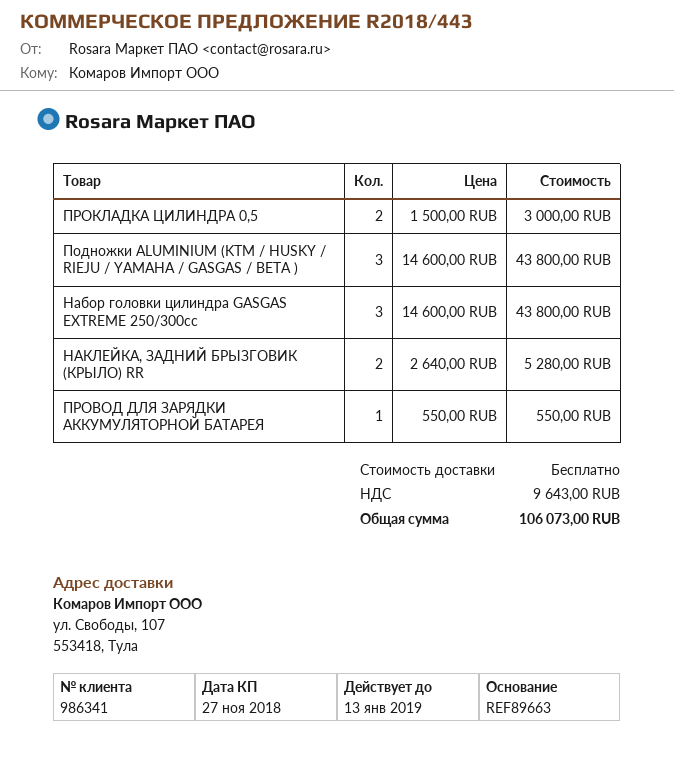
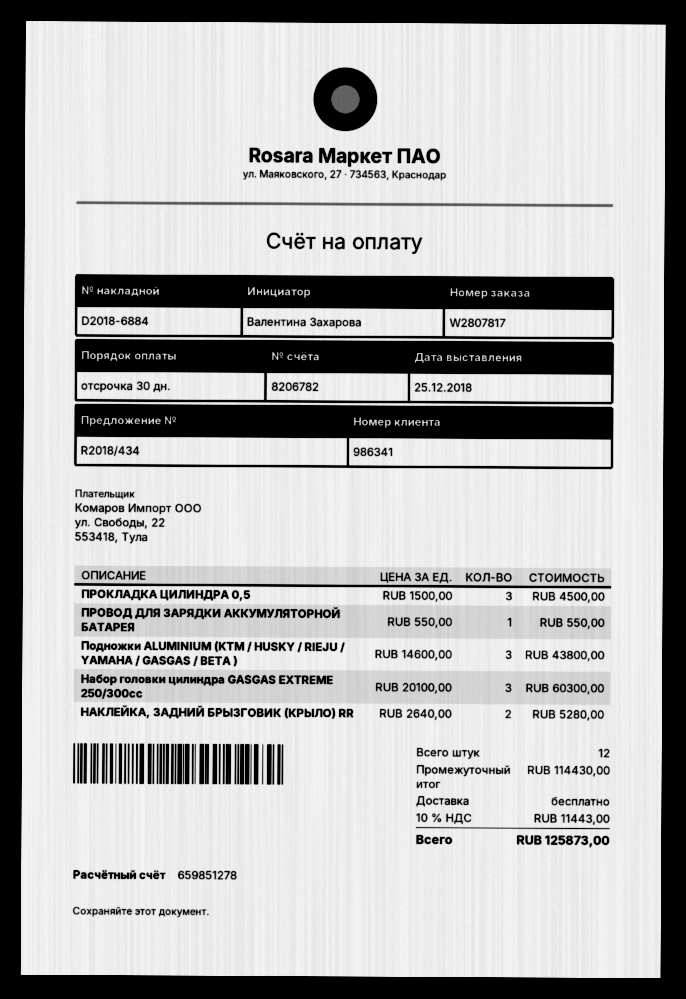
quote number: R2018/443 -> R2018/434
ПРОКЛАДКА ЦИЛИНДРА 0,5: 2 x 1500.00 = 3000.00 -> 3 x 1500.00 = 4500.00
Набор головки цилиндра GASGAS EXTREME 250/300cc: 3 x 14600.00 = 43800.00 -> 3 x 20100.00 = 60300.00
tax: 9643.00 -> 11443.00
total: 106073.00 -> 125873.00

